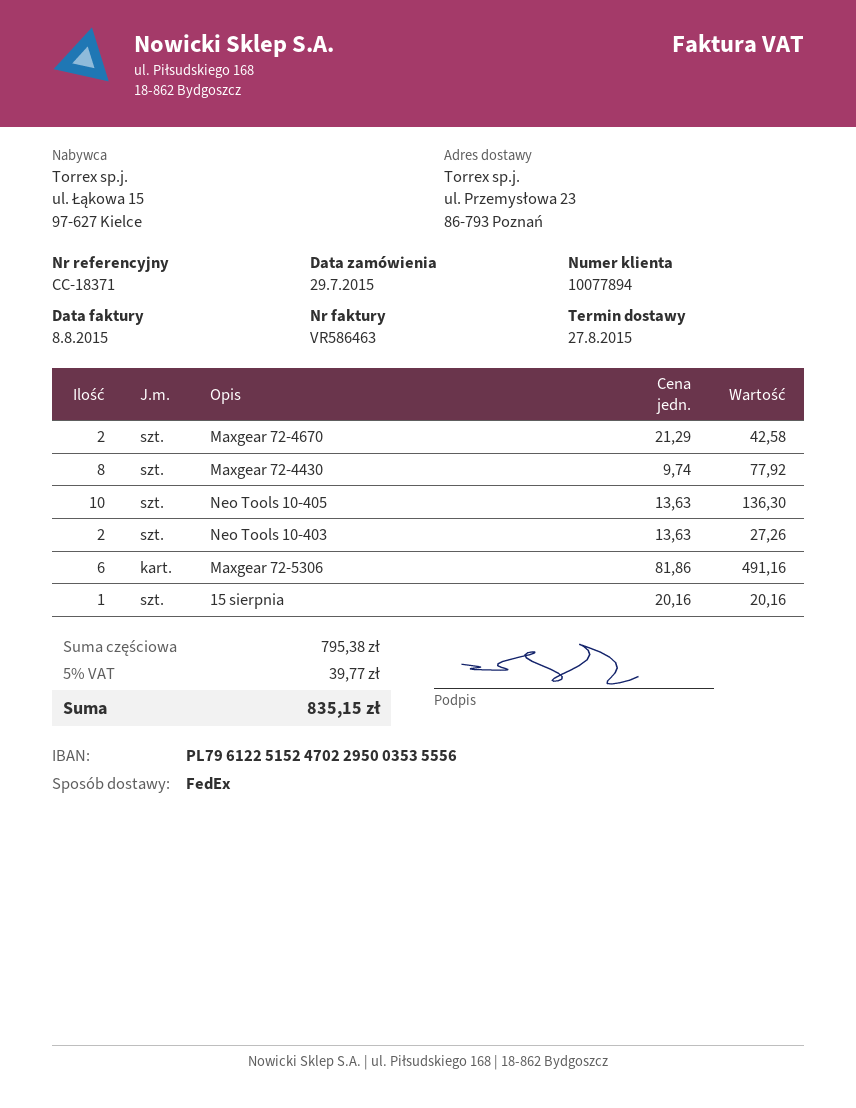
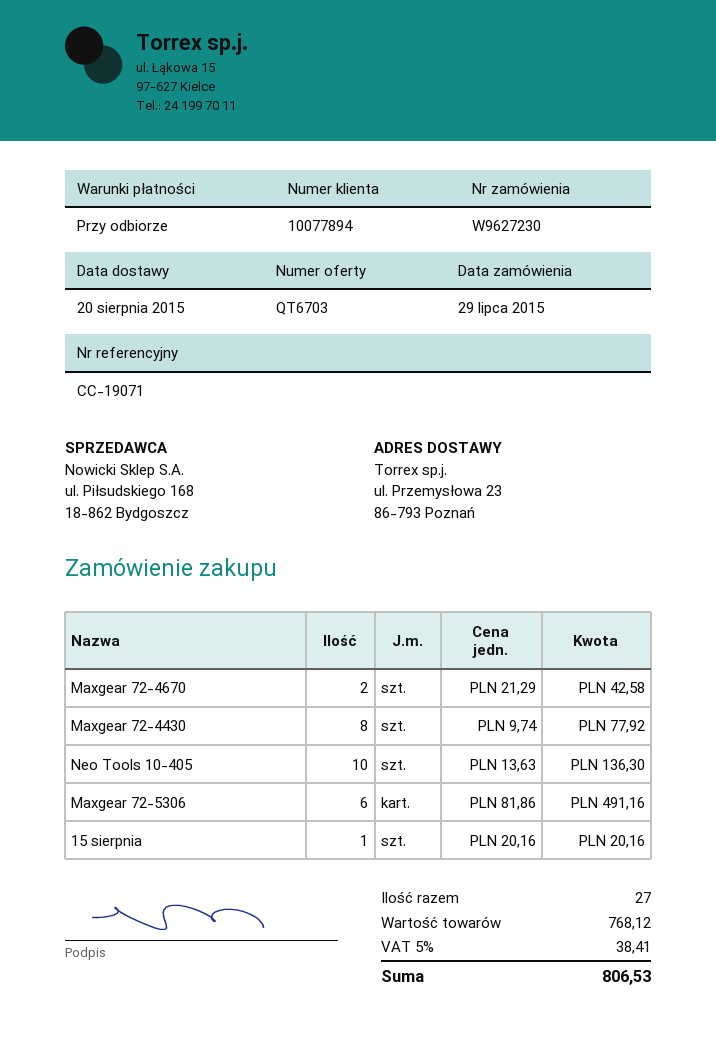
delivery date: 2015-08-27 -> 2015-08-20
reference: CC-18371 -> CC-19071
Neo Tools 10-403: 2 x 13.63 = 27.26 -> none
subtotal: 795.38 -> 768.12
tax: 5% = 39.77 -> 5% = 38.41
total: 835.15 -> 806.53

